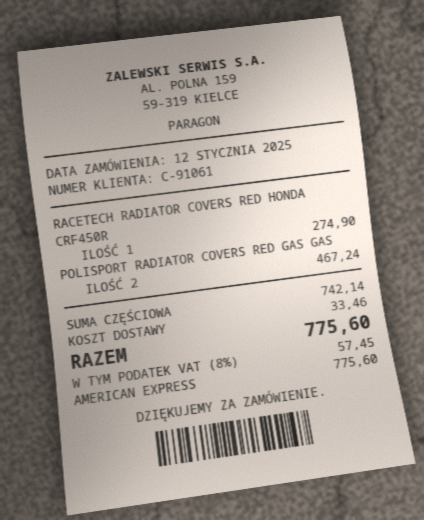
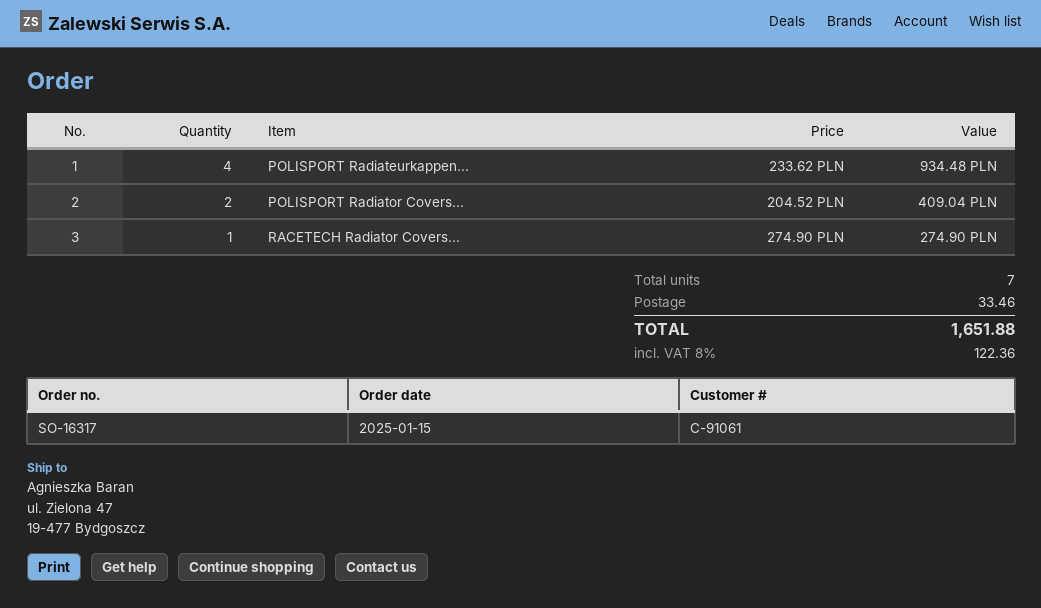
order date: 2025-01-12 -> 2025-01-15
POLISPORT RADIATOR COVERS RED GAS GAS: 2 for 467.24 -> 2 for 409.04
POLISPORT Radiateurkappen...: none -> 4 for 934.48
tax: 8% = 57.45 -> 8% = 122.36
total: 775.60 -> 1651.88

